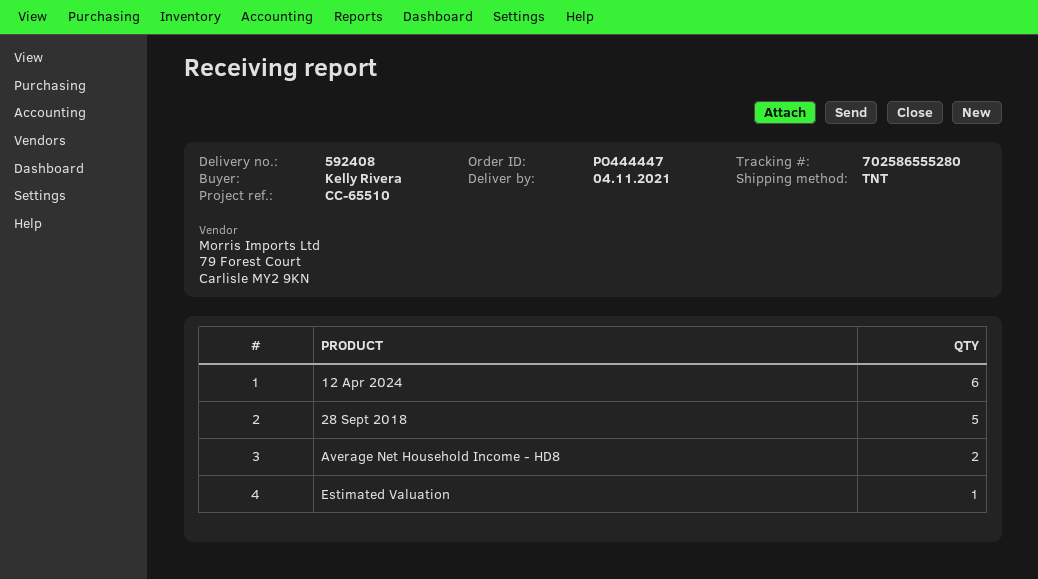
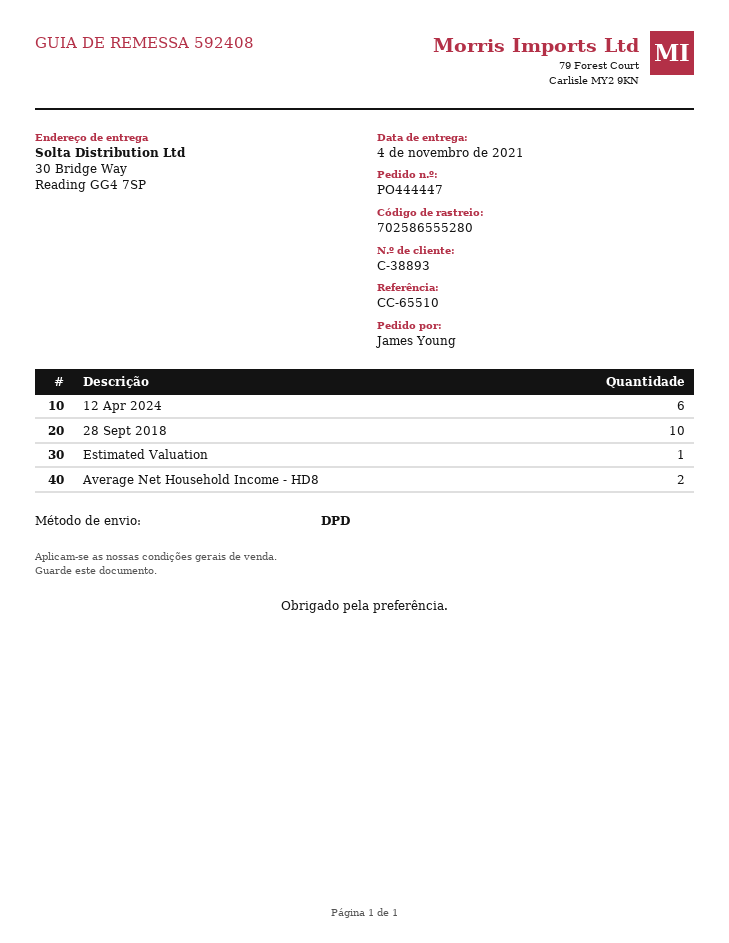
ordered by: Kelly Rivera -> James Young
shipping method: TNT -> DPD
28 Sept 2018: 5 -> 10

